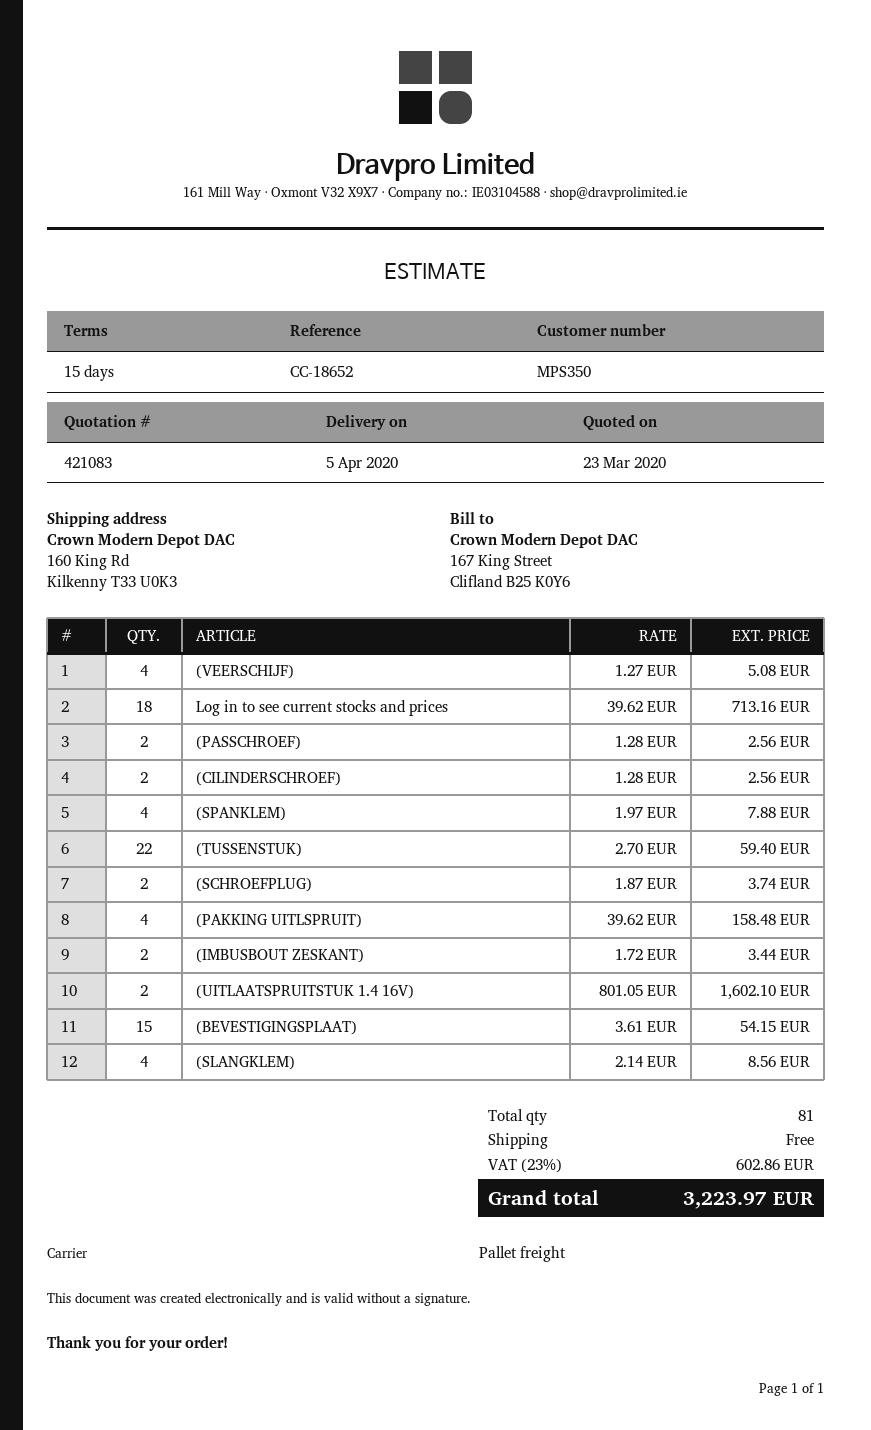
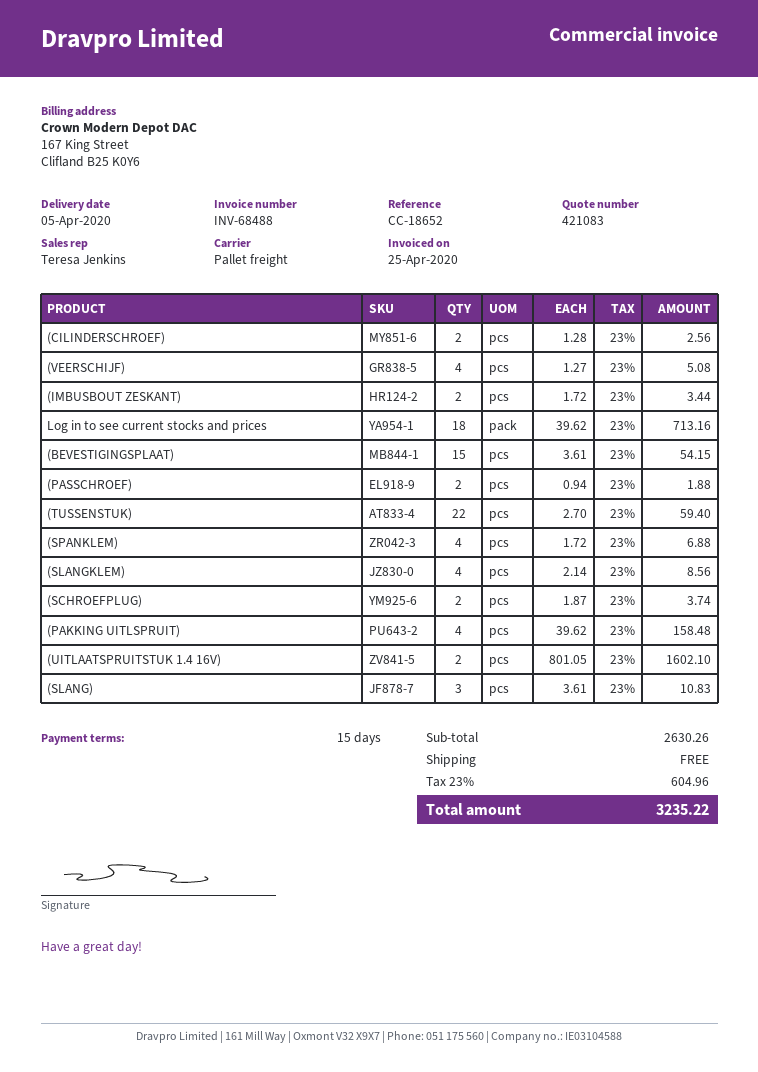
(PASSCHROEF): 2 x 1.28 = 2.56 -> 2 x 0.94 = 1.88
(SPANKLEM): 4 x 1.97 = 7.88 -> 4 x 1.72 = 6.88
(SLANG): none -> 3 x 3.61 = 10.83
tax: 23% = 602.86 -> 23% = 604.96
total: 3223.97 -> 3235.22

